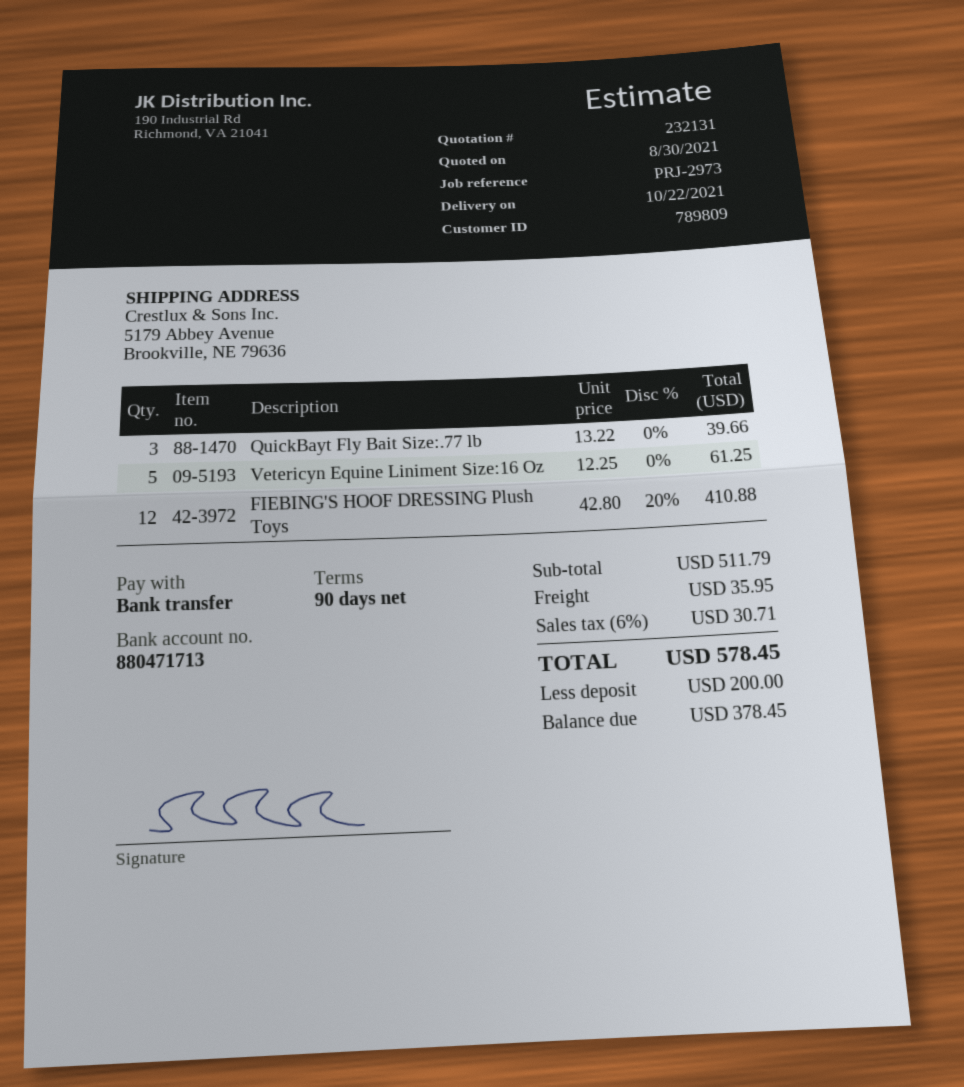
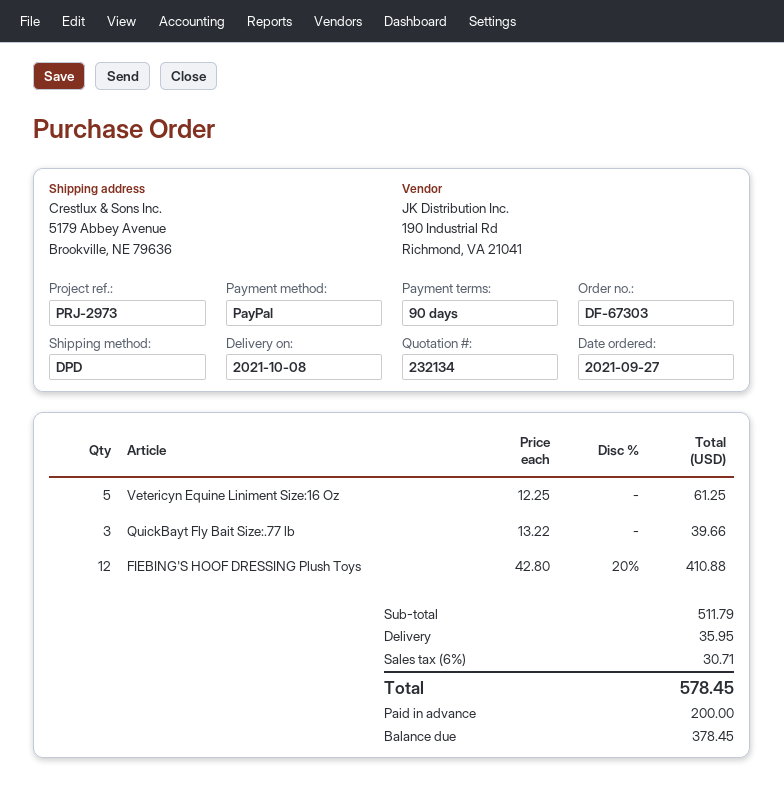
quote number: 232131 -> 232134
delivery date: 2021-10-22 -> 2021-10-08
payment method: bank transfer -> PayPal

